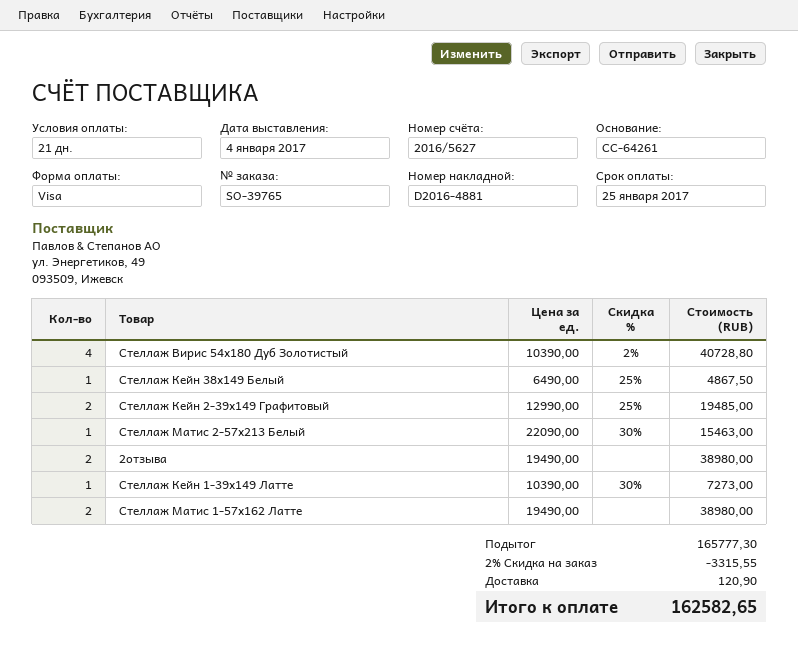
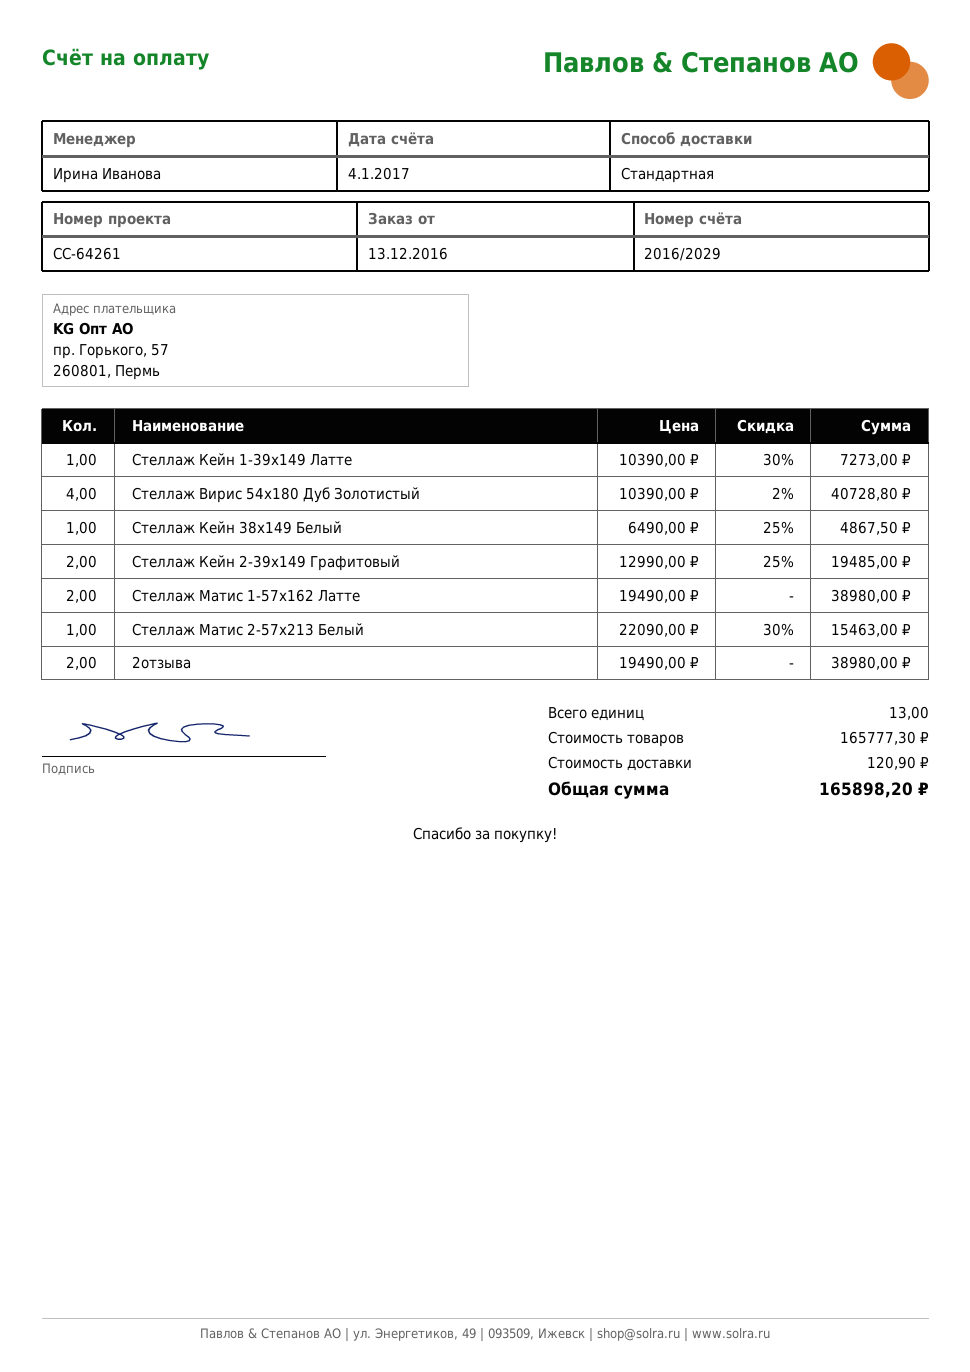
invoice number: 2016/5627 -> 2016/2029
discount: 2% = 3315.55 -> none
total: 162582.65 -> 165898.20

